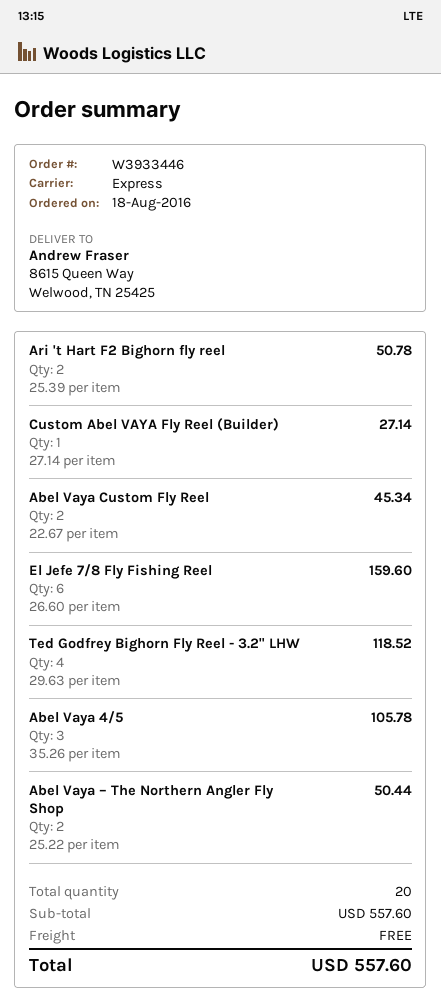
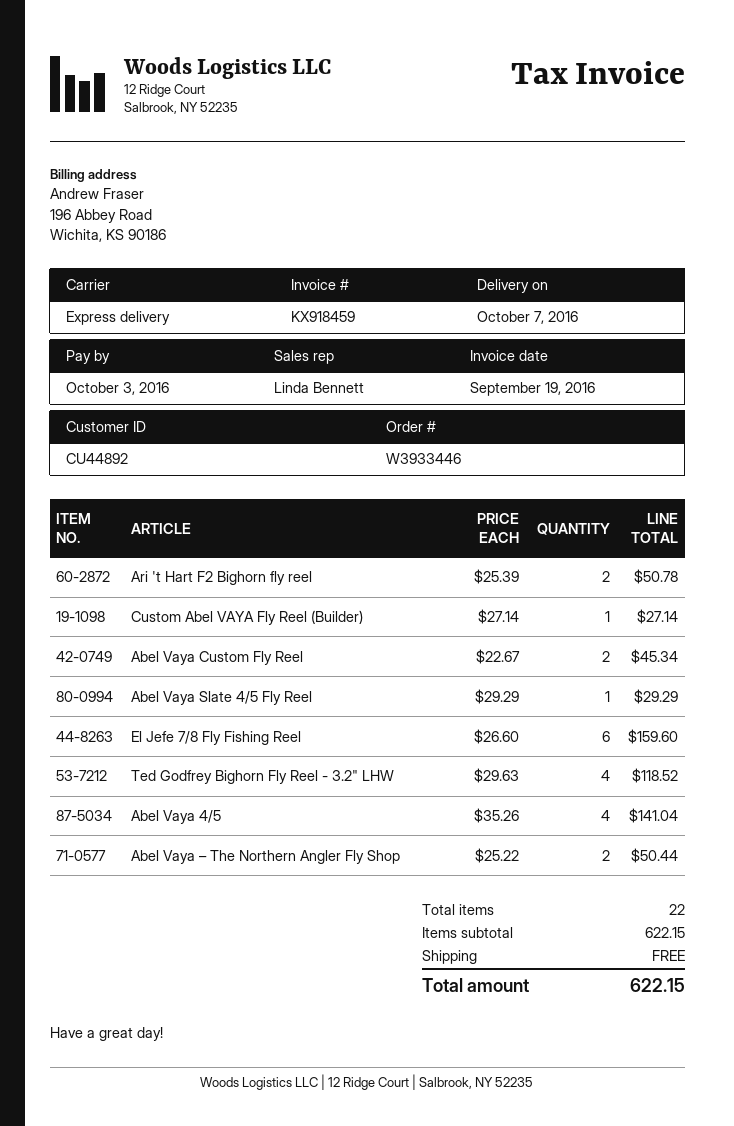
Abel Vaya 4/5: 3 x 35.26 = 105.78 -> 4 x 35.26 = 141.04
Abel Vaya Slate 4/5 Fly Reel: none -> 1 x 29.29 = 29.29
total quantity: 20 -> 22
subtotal: 557.60 -> 622.15
total: 557.60 -> 622.15

